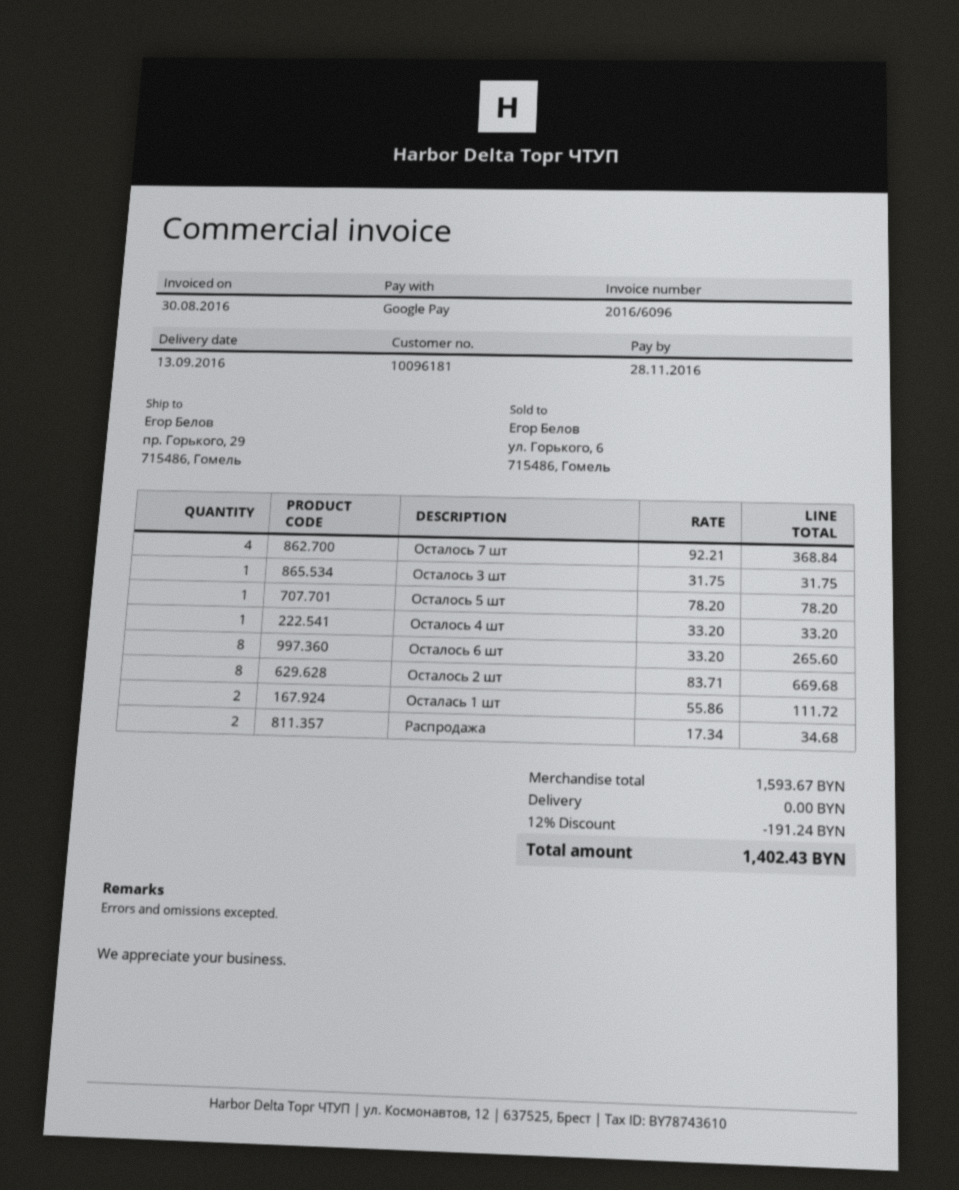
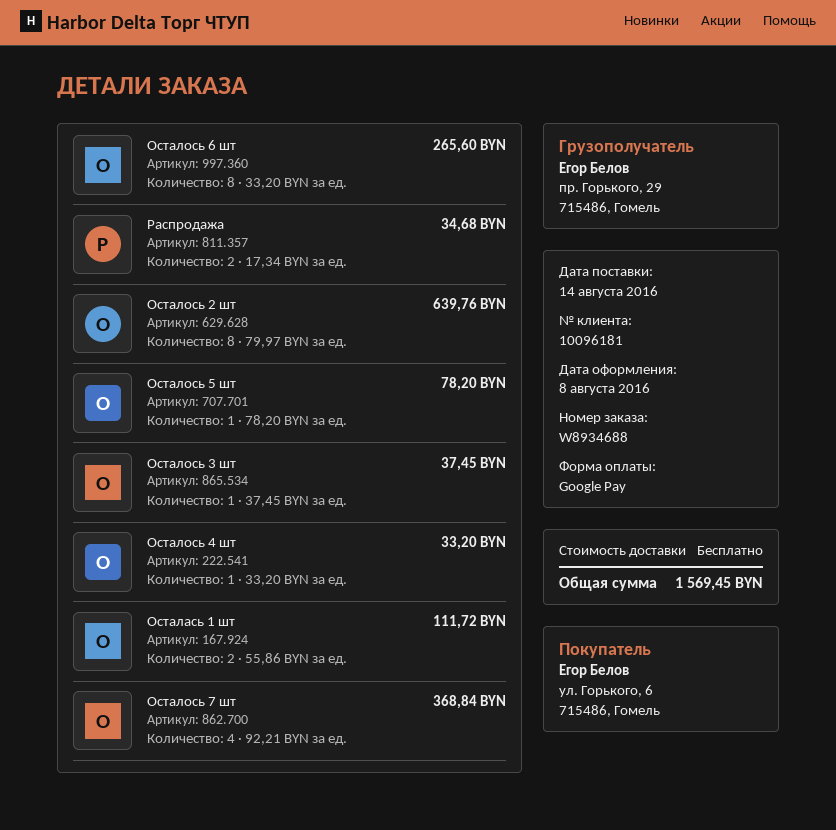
delivery date: 2016-09-13 -> 2016-08-14
Осталось 3 шт: 1 x 31.75 = 31.75 -> 1 x 37.45 = 37.45
Осталось 2 шт: 8 x 83.71 = 669.68 -> 8 x 79.97 = 639.76
discount: 12% = 191.24 -> none
total: 1402.43 -> 1569.45

